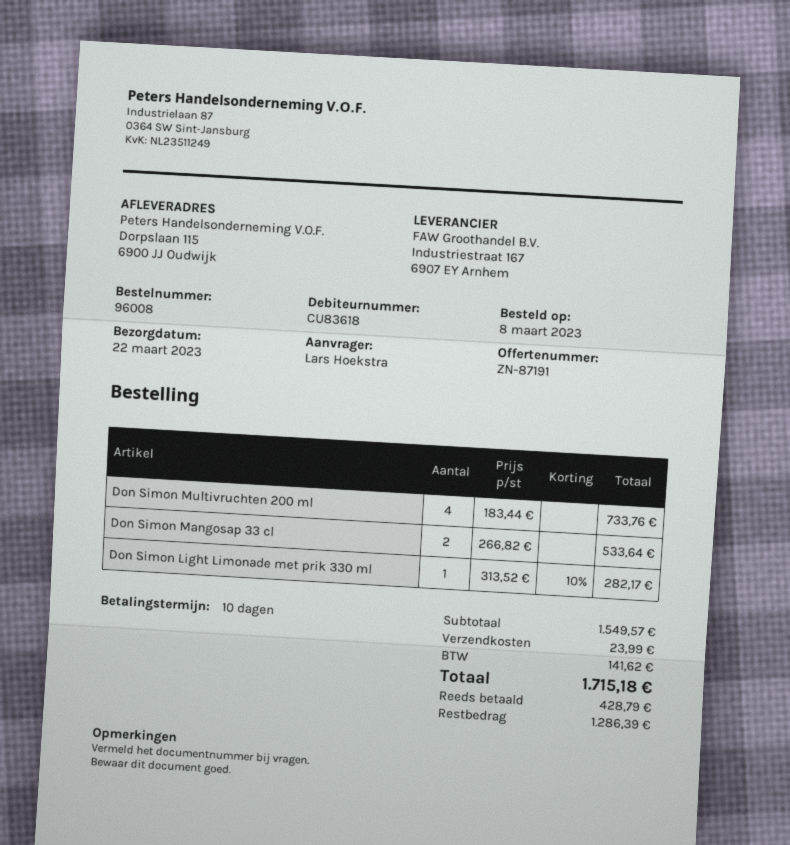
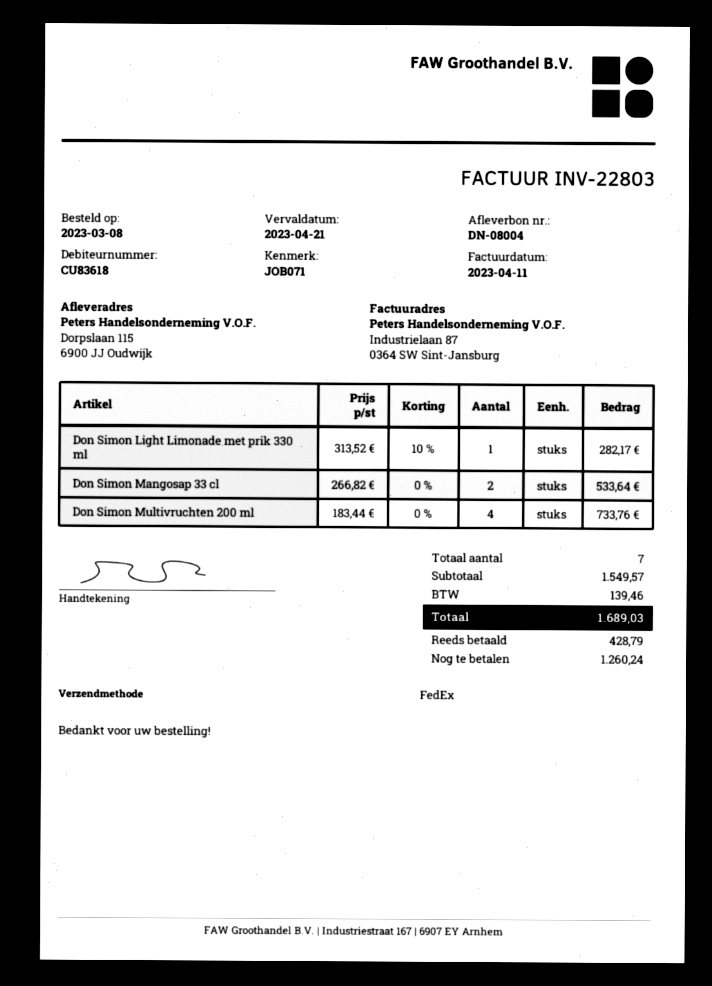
shipping: 23.99 -> none
tax: 141.62 -> 139.46
total: 1715.18 -> 1689.03
balance: 1286.39 -> 1260.24

